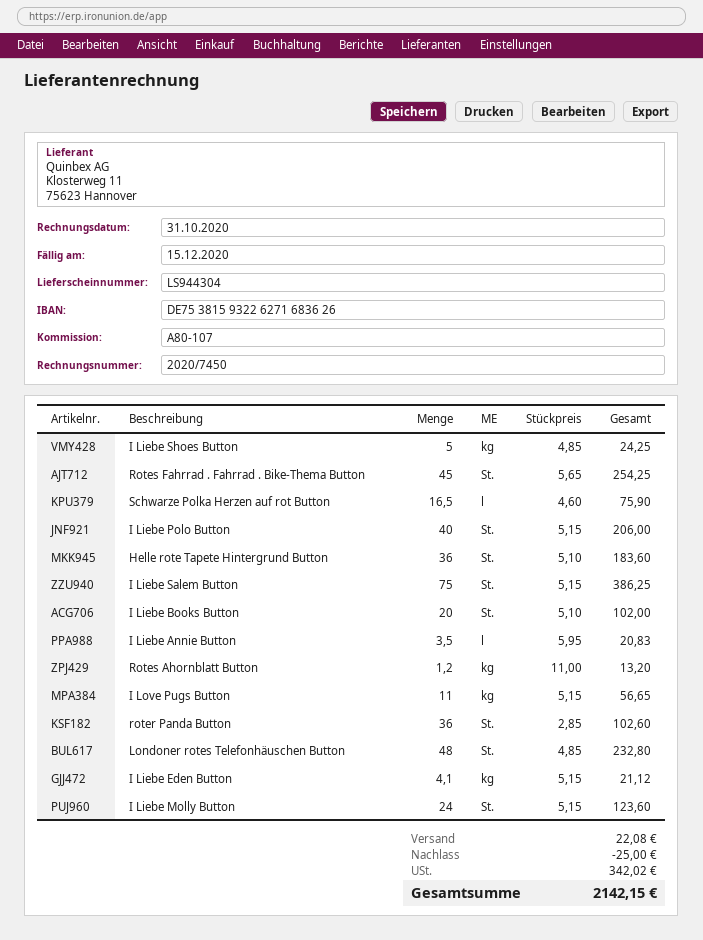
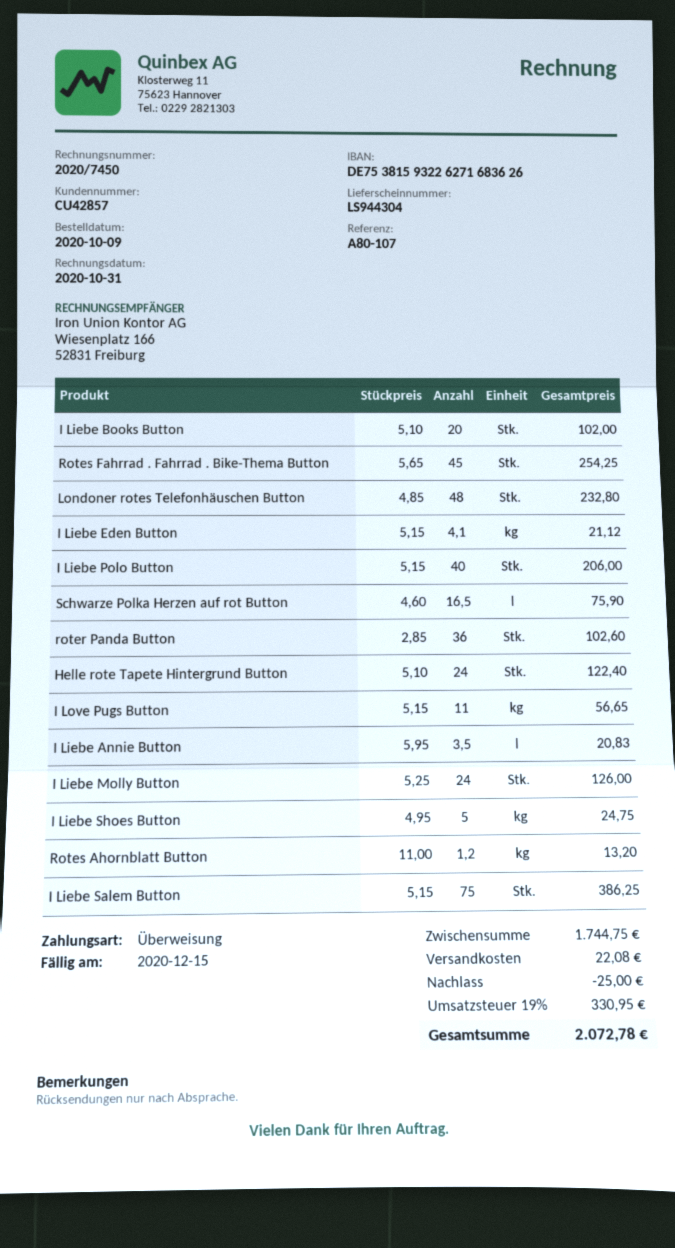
I Liebe Shoes Button: 5 x 4.85 = 24.25 -> 5 x 4.95 = 24.75
Helle rote Tapete Hintergrund Button: 36 x 5.10 = 183.60 -> 24 x 5.10 = 122.40
I Liebe Molly Button: 24 x 5.15 = 123.60 -> 24 x 5.25 = 126.00
tax: 342.02 -> 330.95
total: 2142.15 -> 2072.78

